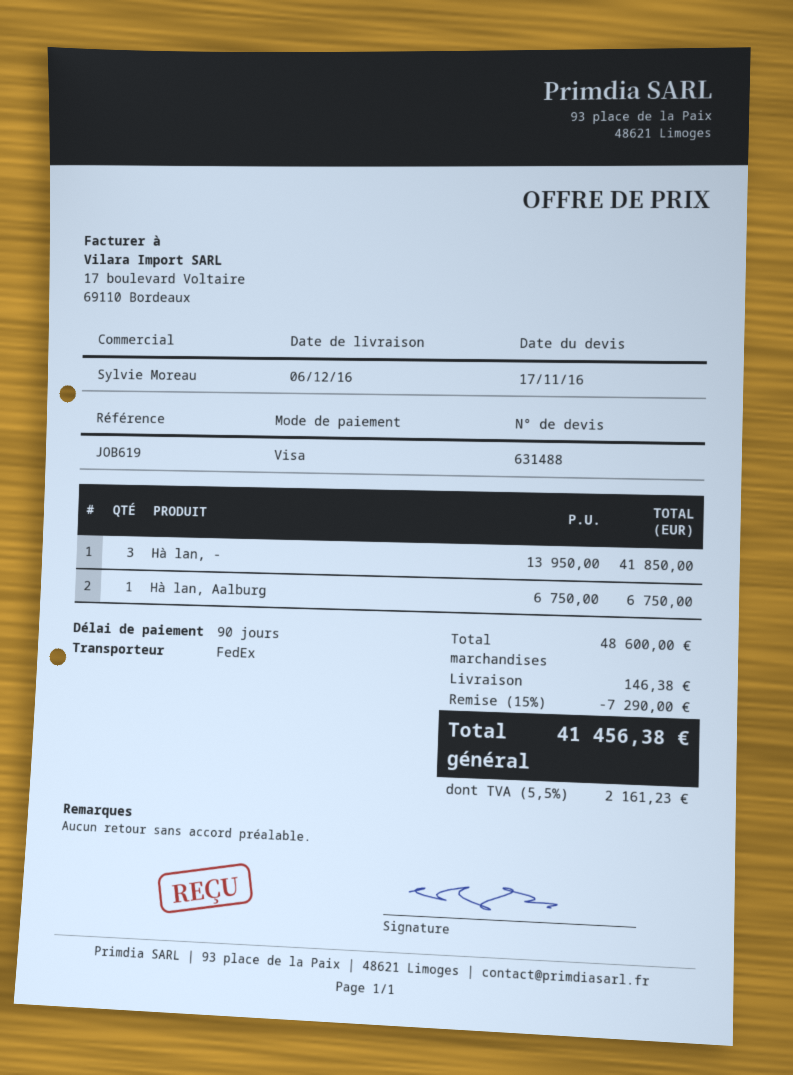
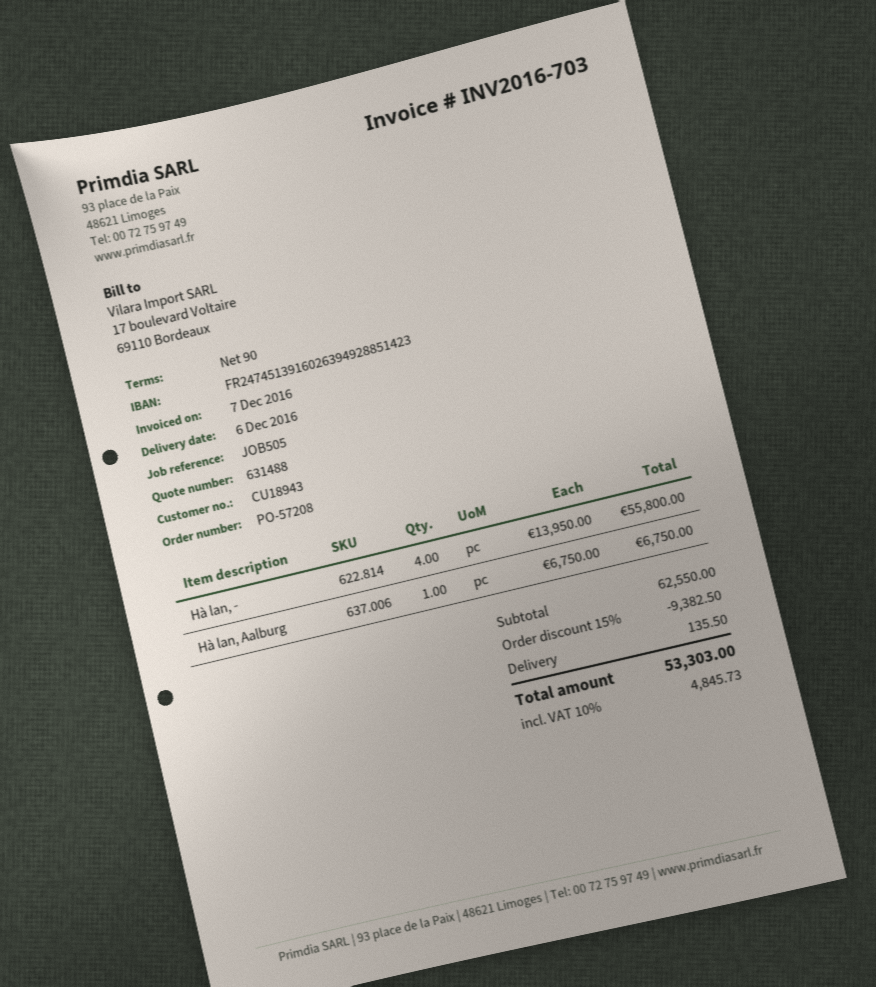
reference: JOB619 -> JOB505
Hà lan, -: 3 x 13950.00 = 41850.00 -> 4 x 13950.00 = 55800.00
subtotal: 48600.00 -> 62550.00
discount: 15% = 7290.00 -> 15% = 9382.50
shipping: 146.38 -> 135.50
tax: 5.5% = 2161.23 -> 10% = 4845.73
total: 41456.38 -> 53303.00

